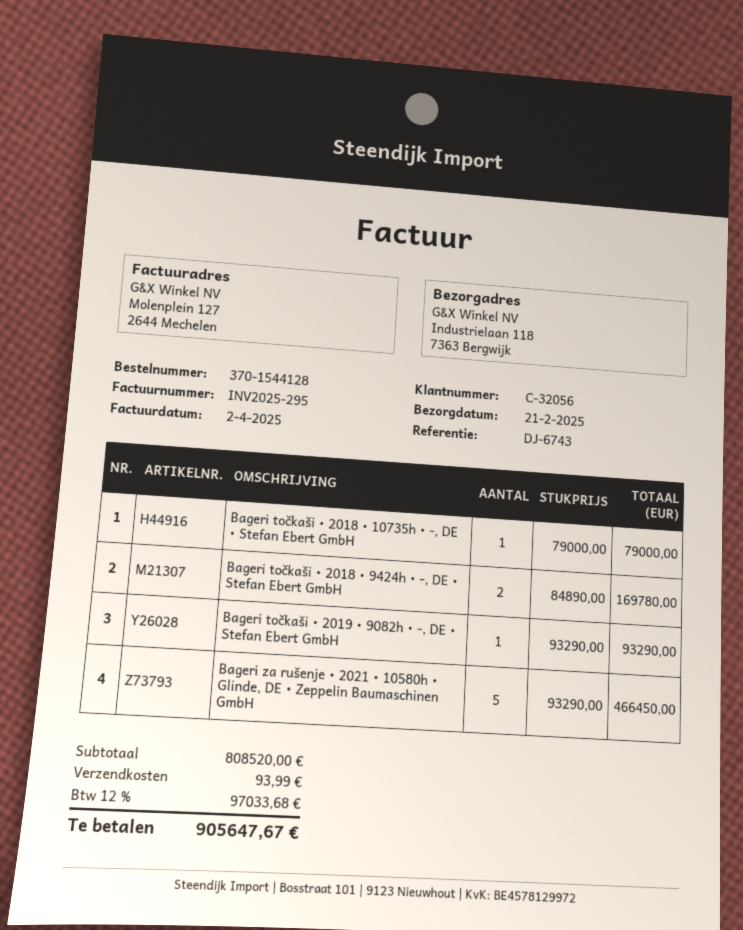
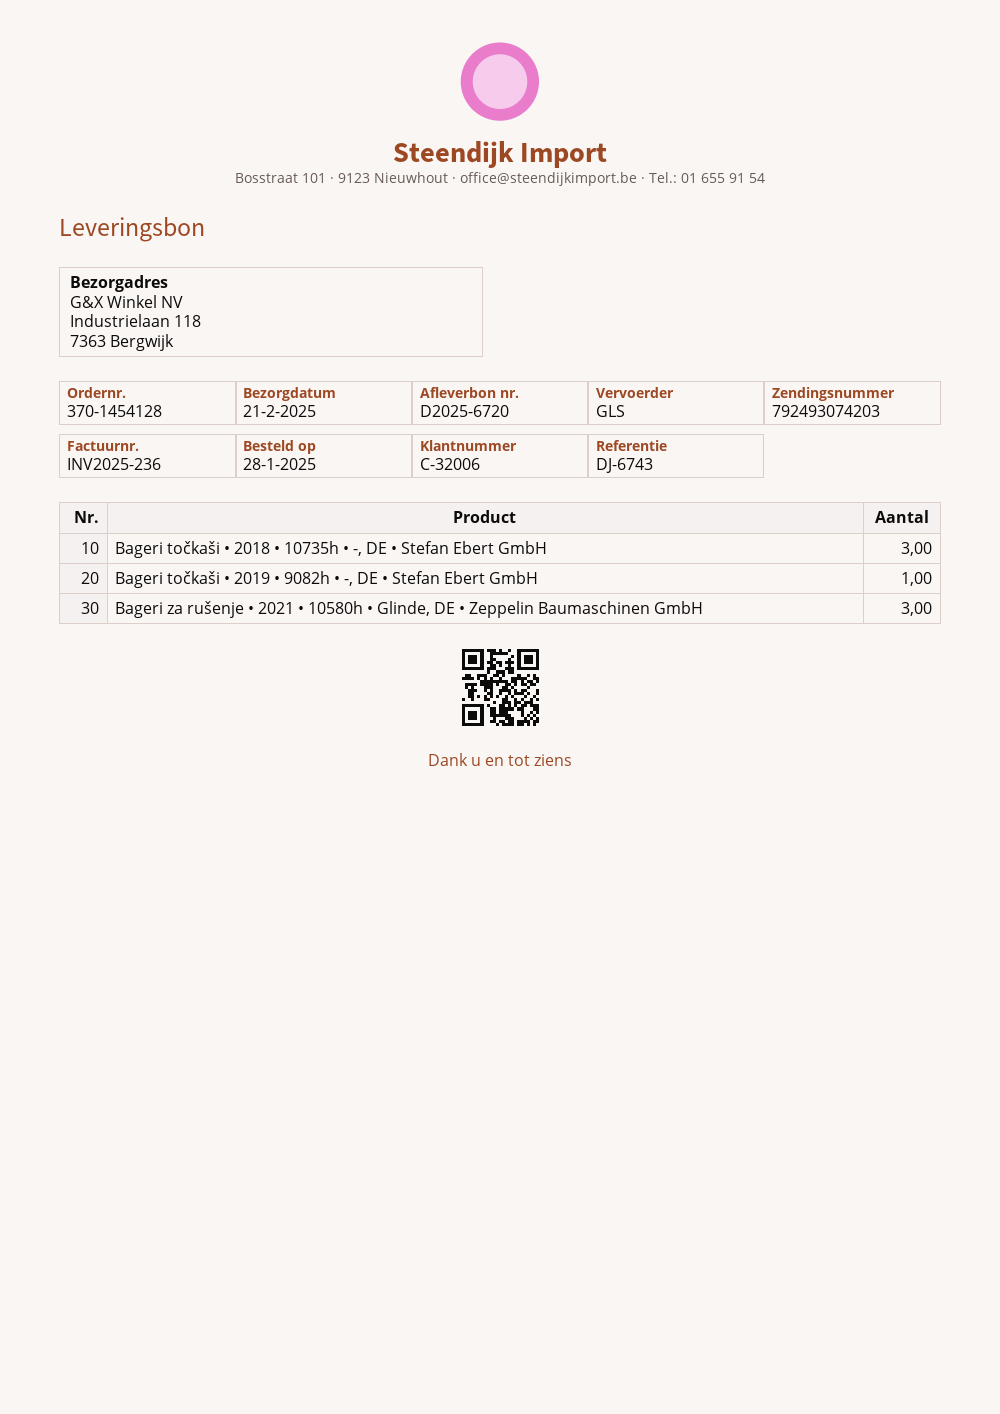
order number: 370-1544128 -> 370-1454128
invoice number: INV2025-295 -> INV2025-236
customer number: C-32056 -> C-32006
Bageri točkaši • 2018 • 10735h • -, DE • Stefan Ebert GmbH: 1 -> 3
Bageri točkaši • 2018 • 9424h • -, DE • Stefan Ebert GmbH: 2 -> none
Bageri za rušenje • 2021 • 10580h • Glinde, DE • Zeppelin Baumaschinen GmbH: 5 -> 3

